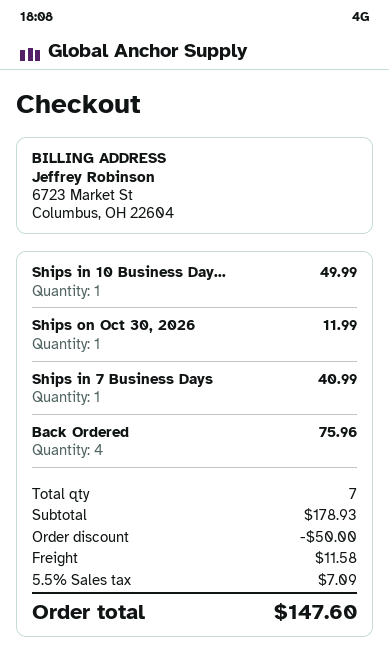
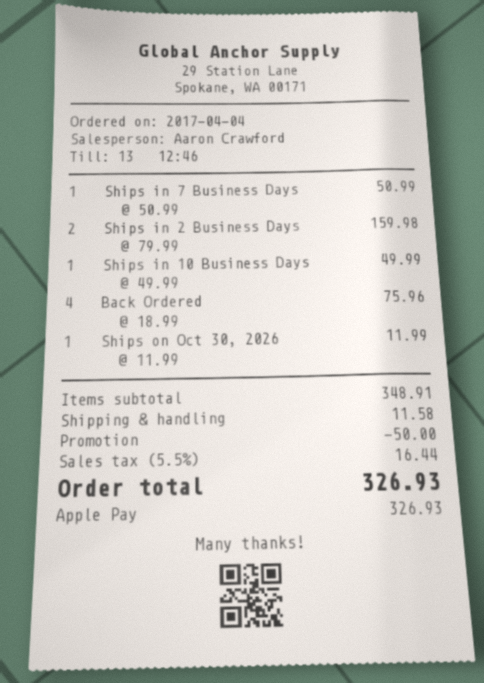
Ships in 7 Business Days: 1 for 40.99 -> 1 for 50.99
Ships in 2 Business Days: none -> 2 for 159.98
subtotal: 178.93 -> 348.91
tax: 5.5% = 7.09 -> 5.5% = 16.44
total: 147.60 -> 326.93

